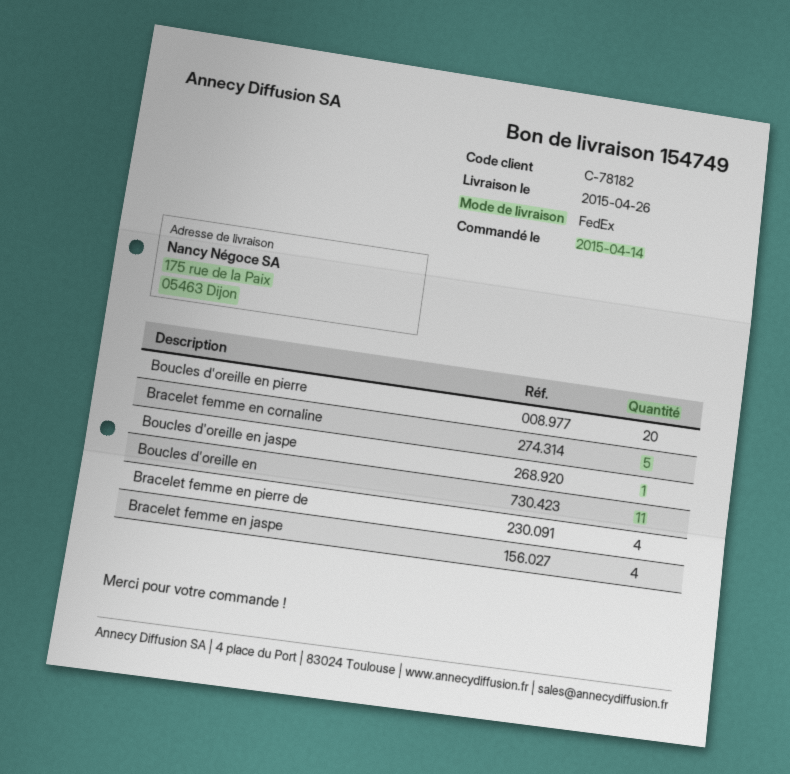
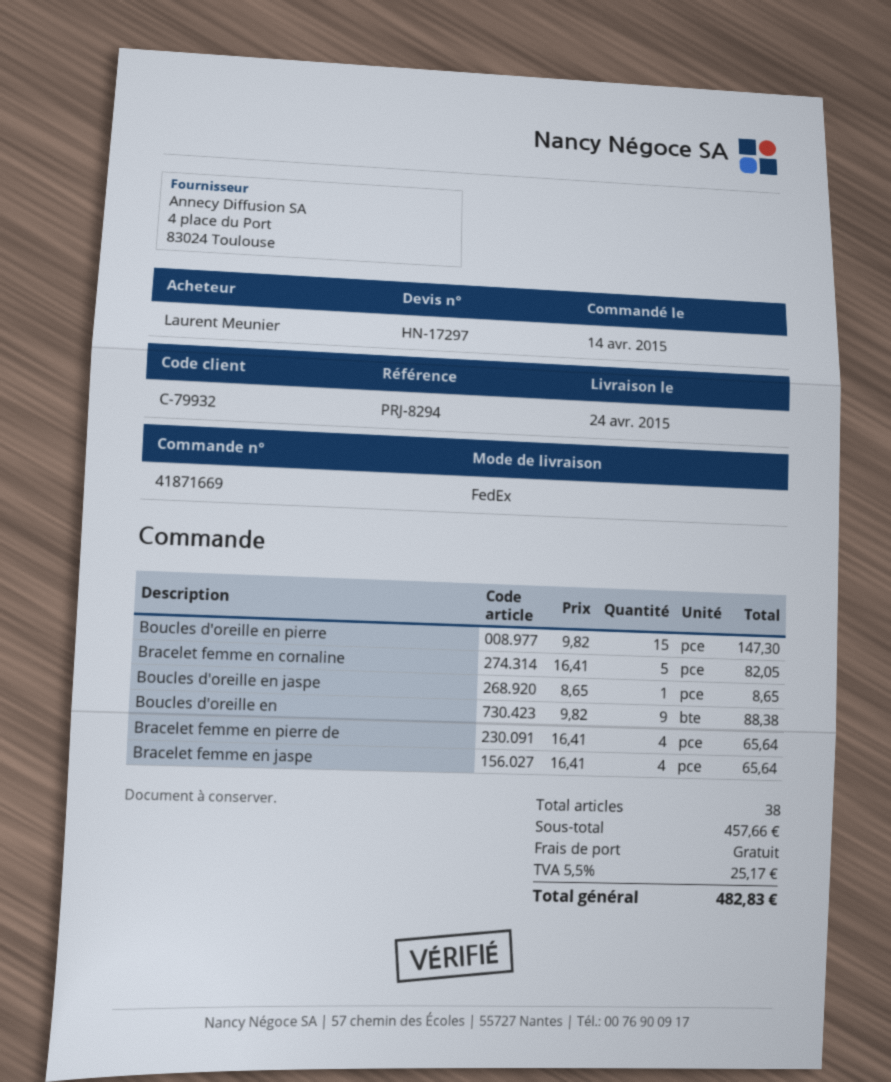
delivery date: 2015-04-26 -> 2015-04-24
customer number: C-78182 -> C-79932
Boucles d'oreille en pierre: 20 -> 15
Boucles d'oreille en: 11 -> 9

